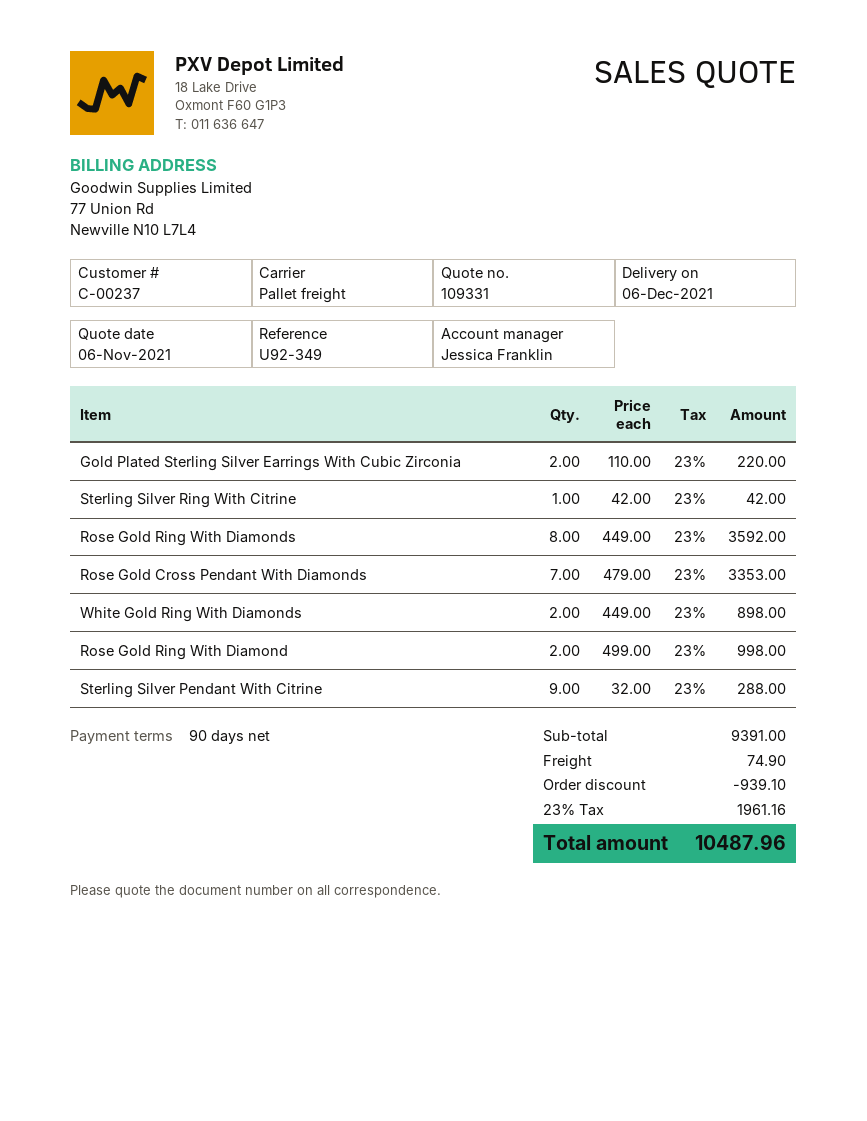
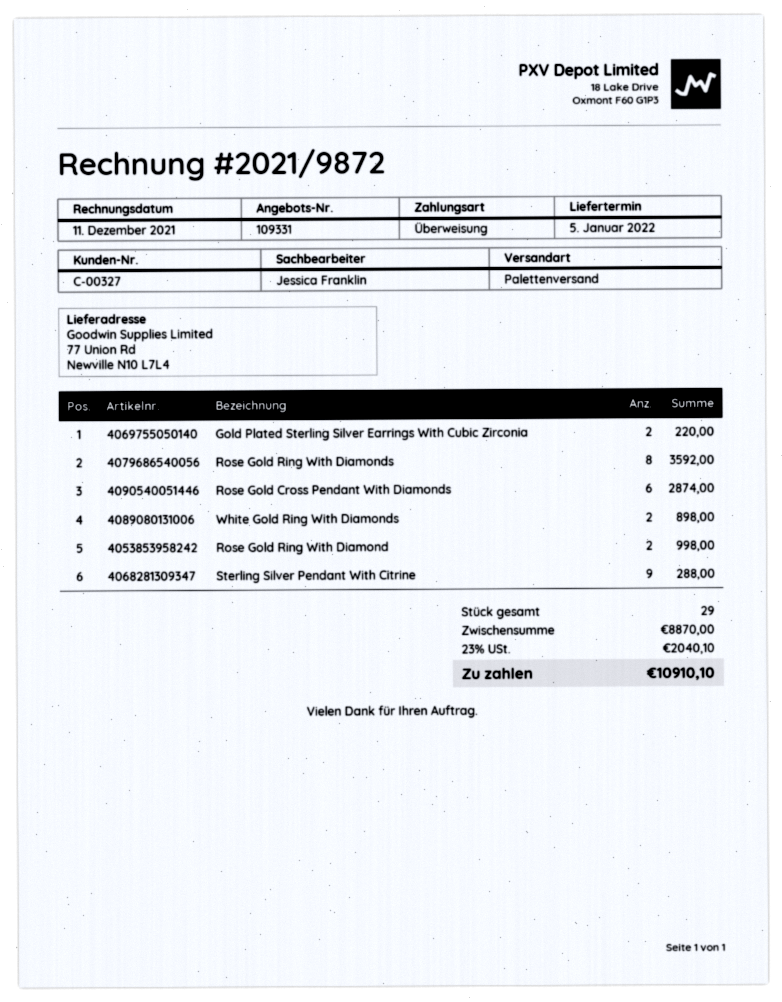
delivery date: 2021-12-06 -> 2022-01-05
customer number: C-00237 -> C-00327
Sterling Silver Ring With Citrine: 1 for 42.00 -> none
Rose Gold Cross Pendant With Diamonds: 7 for 3353.00 -> 6 for 2874.00
subtotal: 9391.00 -> 8870.00
discount: 939.10 -> none
shipping: 74.90 -> none
tax: 23% = 1961.16 -> 23% = 2040.10
total: 10487.96 -> 10910.10

